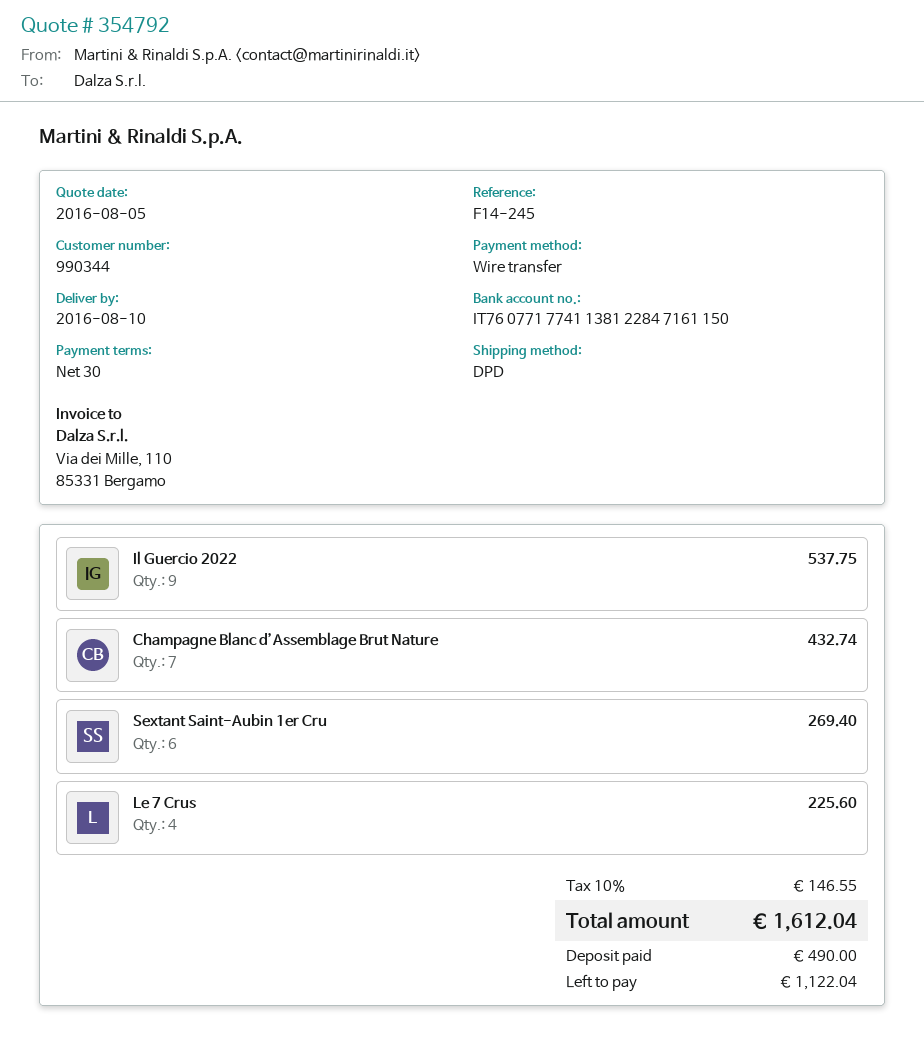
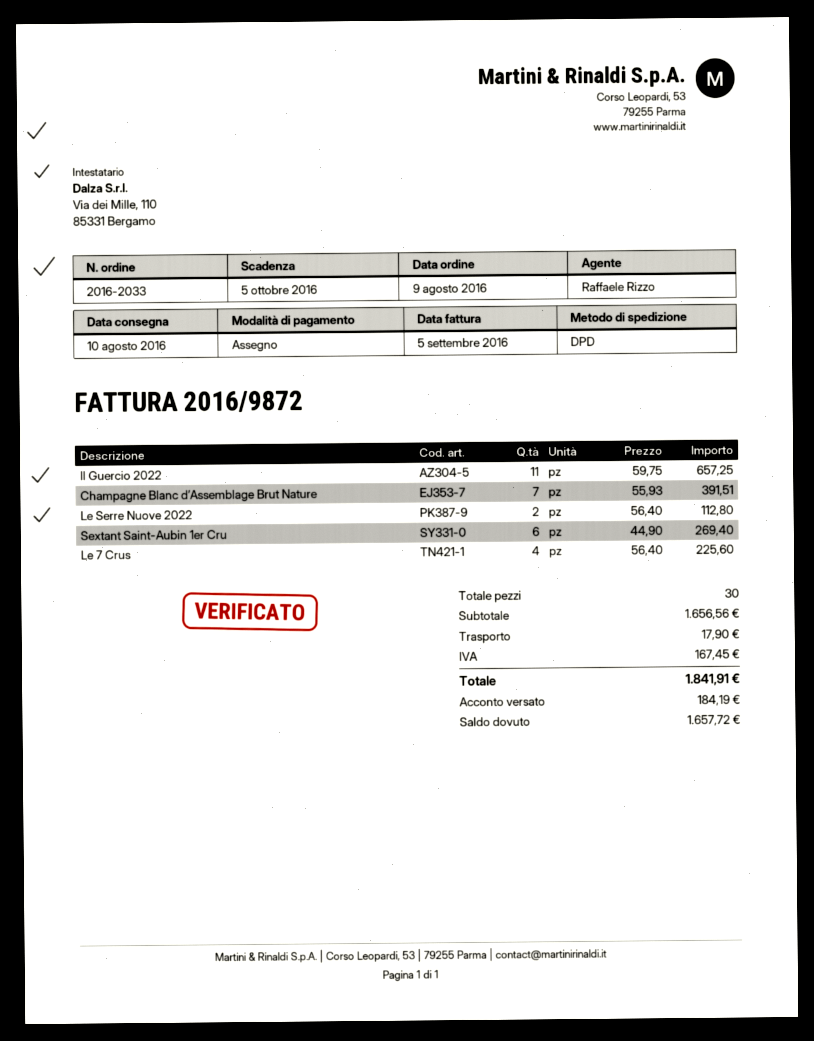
payment method: bank transfer -> cheque
Il Guercio 2022: 9 for 537.75 -> 11 for 657.25
Champagne Blanc d’Assemblage Brut Nature: 7 for 432.74 -> 7 for 391.51
Le Serre Nuove 2022: none -> 2 for 112.80
shipping: none -> 17.90
tax: 146.55 -> 167.45
total: 1612.04 -> 1841.91
deposit: 490.00 -> 184.19
balance: 1122.04 -> 1657.72

